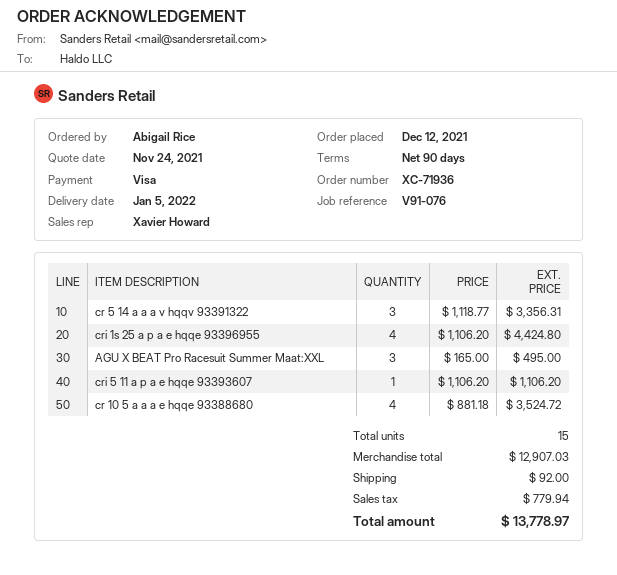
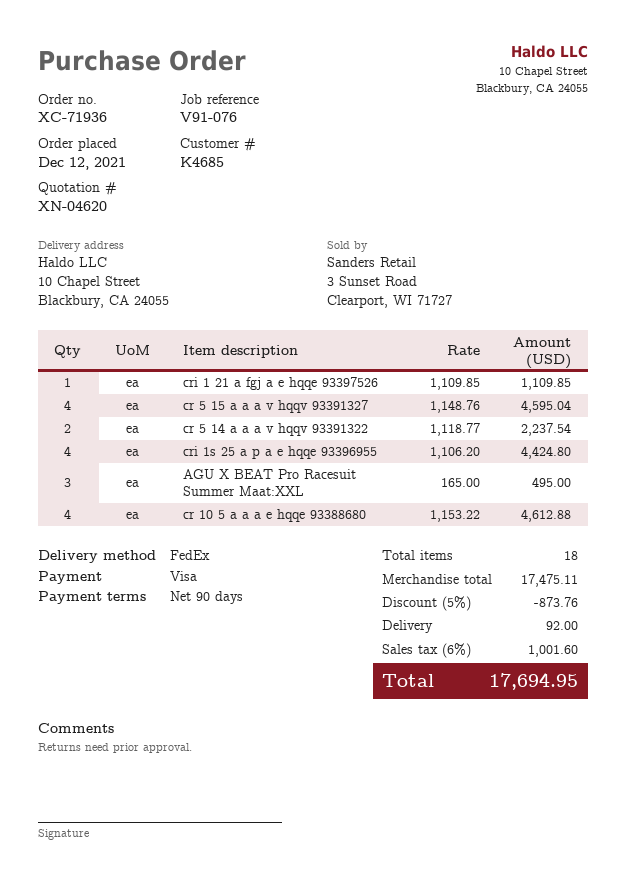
cr 5 14 a a a v hqqv 93391322: 3 x 1118.77 = 3356.31 -> 2 x 1118.77 = 2237.54
cri 5 11 a p a e hqqe 93393607: 1 x 1106.20 = 1106.20 -> none
cr 10 5 a a a e hqqe 93388680: 4 x 881.18 = 3524.72 -> 4 x 1153.22 = 4612.88
cri 1 21 a fgj a e hqqe 93397526: none -> 1 x 1109.85 = 1109.85
cr 5 15 a a a v hqqv 93391327: none -> 4 x 1148.76 = 4595.04
total quantity: 15 -> 18
subtotal: 12907.03 -> 17475.11
discount: none -> 5% = 873.76
tax: 779.94 -> 1001.60
total: 13778.97 -> 17694.95

